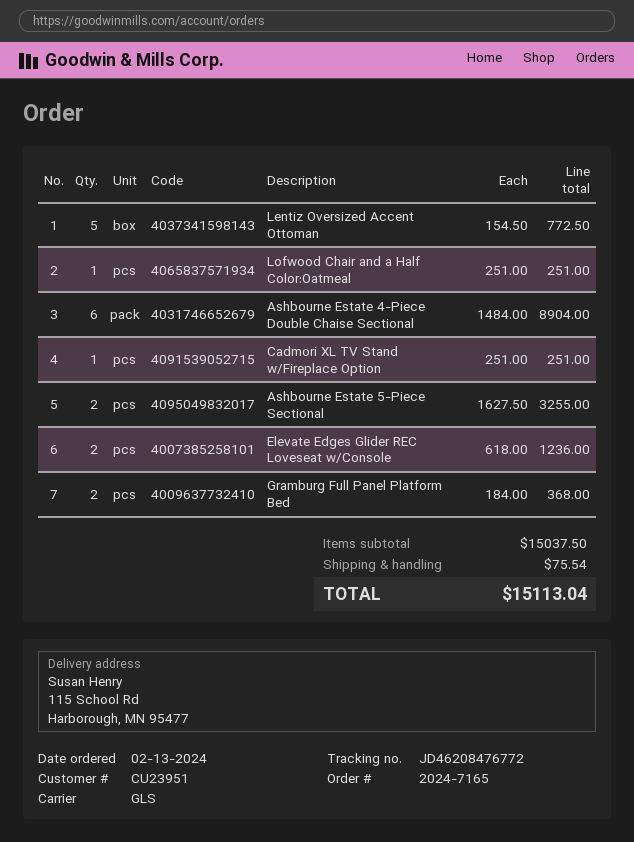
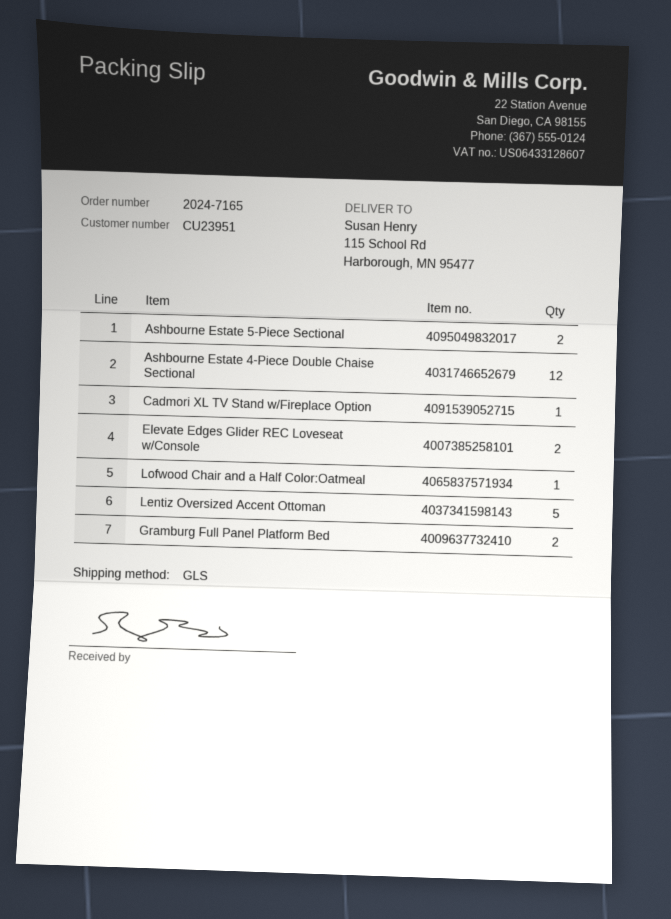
Ashbourne Estate 4-Piece Double Chaise Sectional: 6 -> 12

